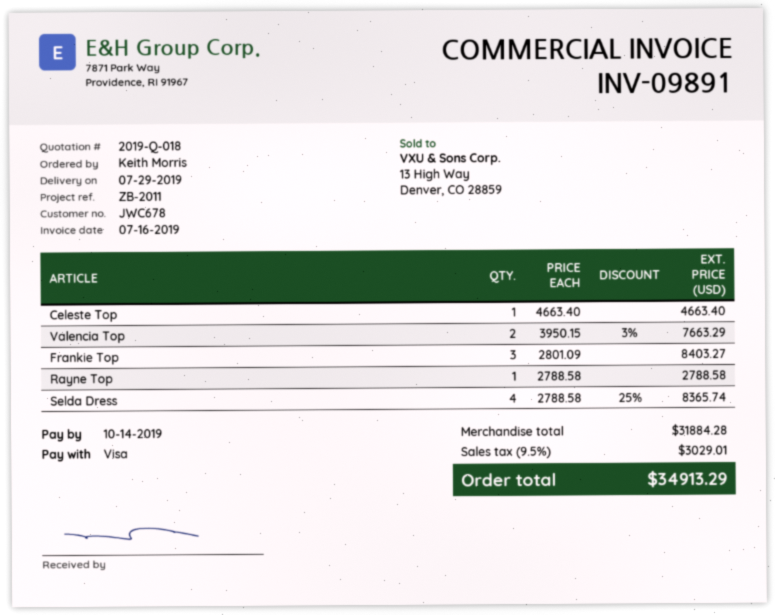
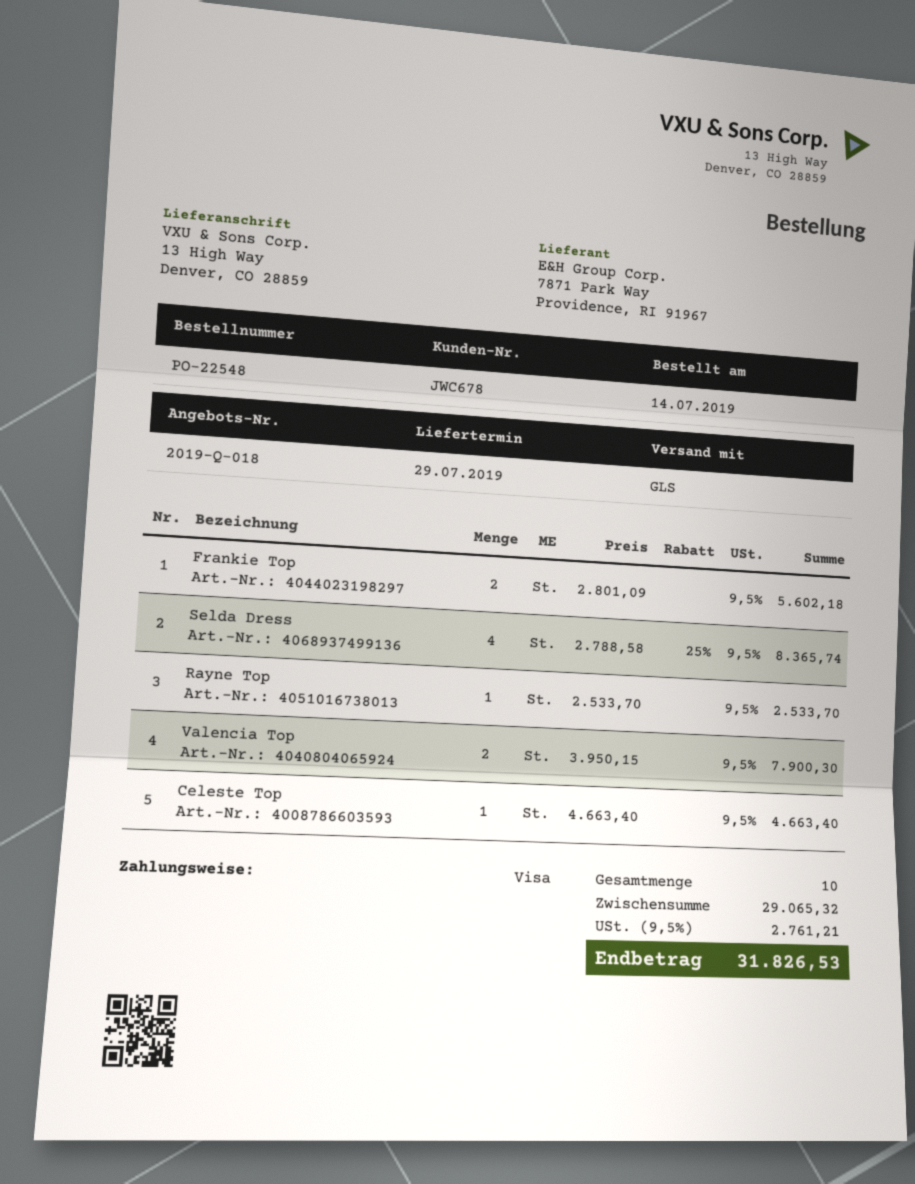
Valencia Top: 2 x 3950.15 - 3% = 7663.29 -> 2 x 3950.15 = 7900.30
Frankie Top: 3 x 2801.09 = 8403.27 -> 2 x 2801.09 = 5602.18
Rayne Top: 1 x 2788.58 = 2788.58 -> 1 x 2533.70 = 2533.70
subtotal: 31884.28 -> 29065.32
tax: 9.5% = 3029.01 -> 9.5% = 2761.21
total: 34913.29 -> 31826.53

